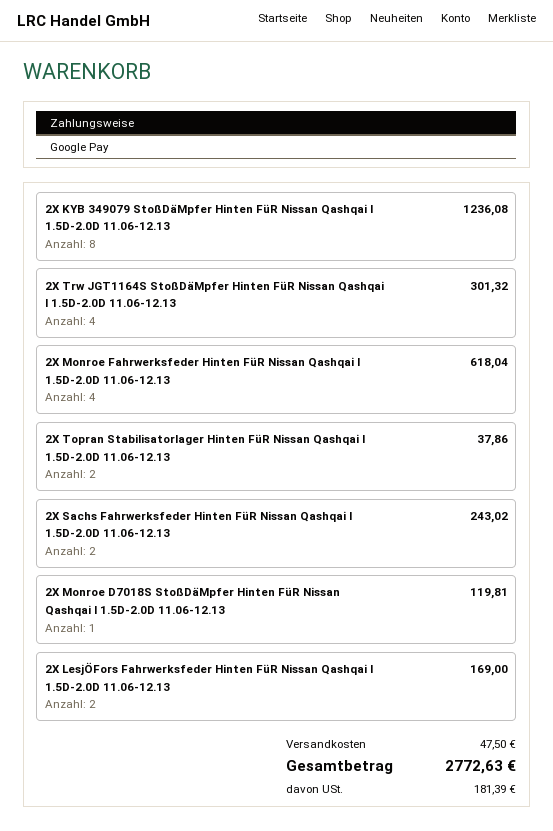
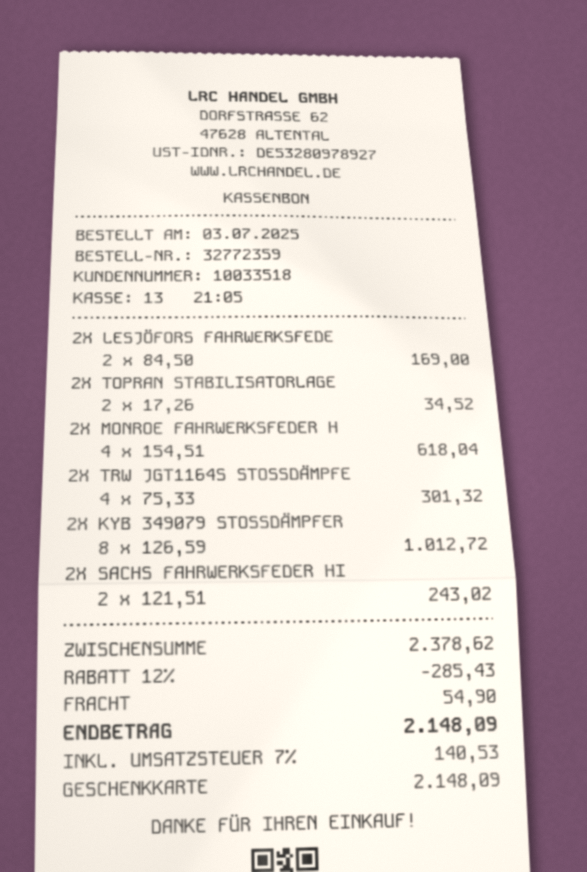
payment method: Google Pay -> gift card
2X KYB 349079 StoßDäMpfer Hinten FüR Nissan Qashqai I 1.5D-2.0D 11.06-12.13: 8 for 1236.08 -> 8 for 1012.72
2X Topran Stabilisatorlager Hinten FüR Nissan Qashqai I 1.5D-2.0D 11.06-12.13: 2 for 37.86 -> 2 for 34.52
2X Monroe D7018S StoßDäMpfer Hinten FüR Nissan Qashqai I 1.5D-2.0D 11.06-12.13: 1 for 119.81 -> none
discount: none -> 12% = 285.43
shipping: 47.50 -> 54.90
tax: 181.39 -> 140.53
total: 2772.63 -> 2148.09

